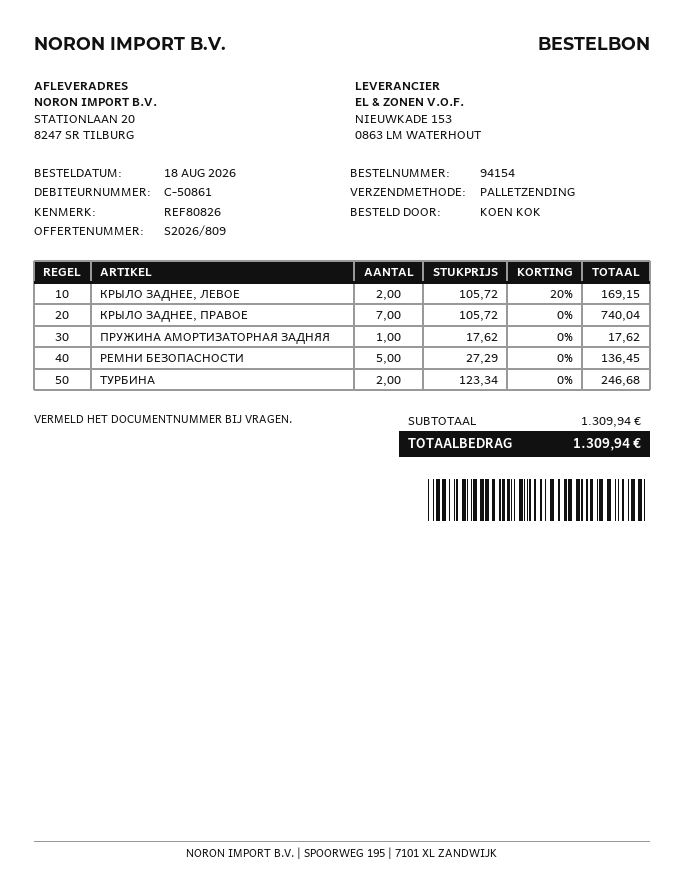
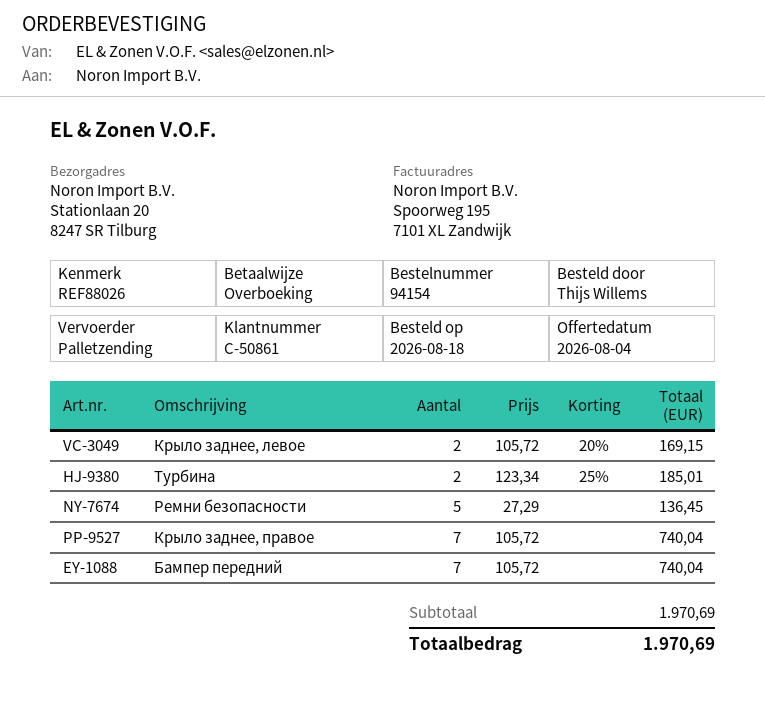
reference: REF80826 -> REF88026
ordered by: KOEN KOK -> Thijs Willems
ПРУЖИНА АМОРТИЗАТОРНАЯ ЗАДНЯЯ: 1 x 17.62 = 17.62 -> none
ТУРБИНА: 2 x 123.34 = 246.68 -> 2 x 123.34 - 25% = 185.01
Бампер передний: none -> 7 x 105.72 = 740.04
subtotal: 1309.94 -> 1970.69
total: 1309.94 -> 1970.69

